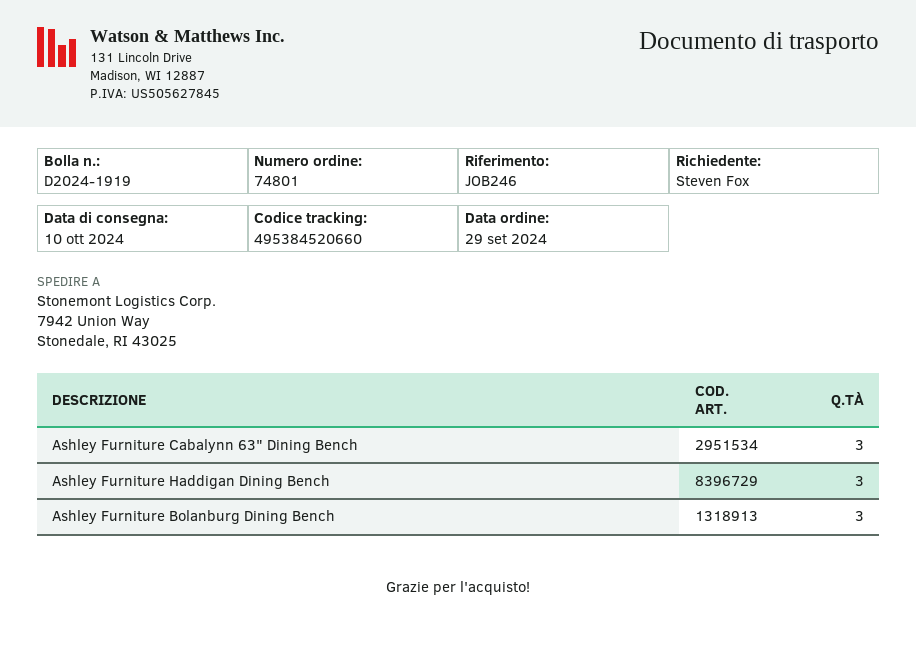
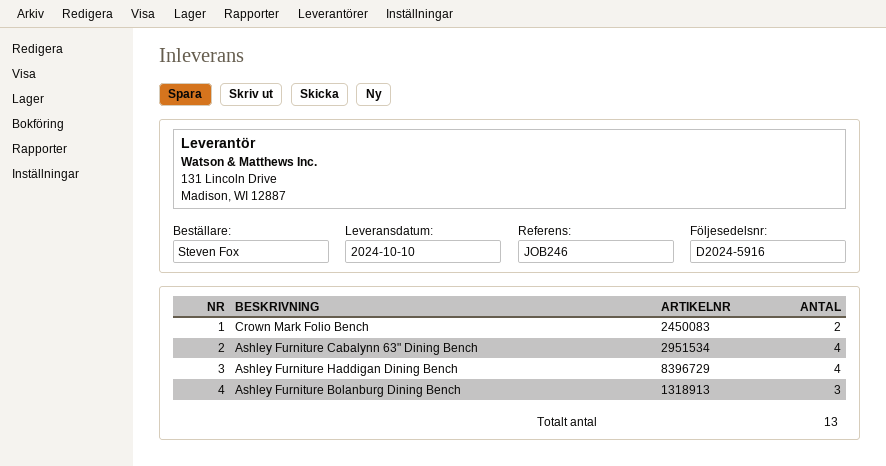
delivery note number: D2024-1919 -> D2024-5916
Ashley Furniture Cabalynn 63" Dining Bench: 3 -> 4
Ashley Furniture Haddigan Dining Bench: 3 -> 4
Crown Mark Folio Bench: none -> 2

